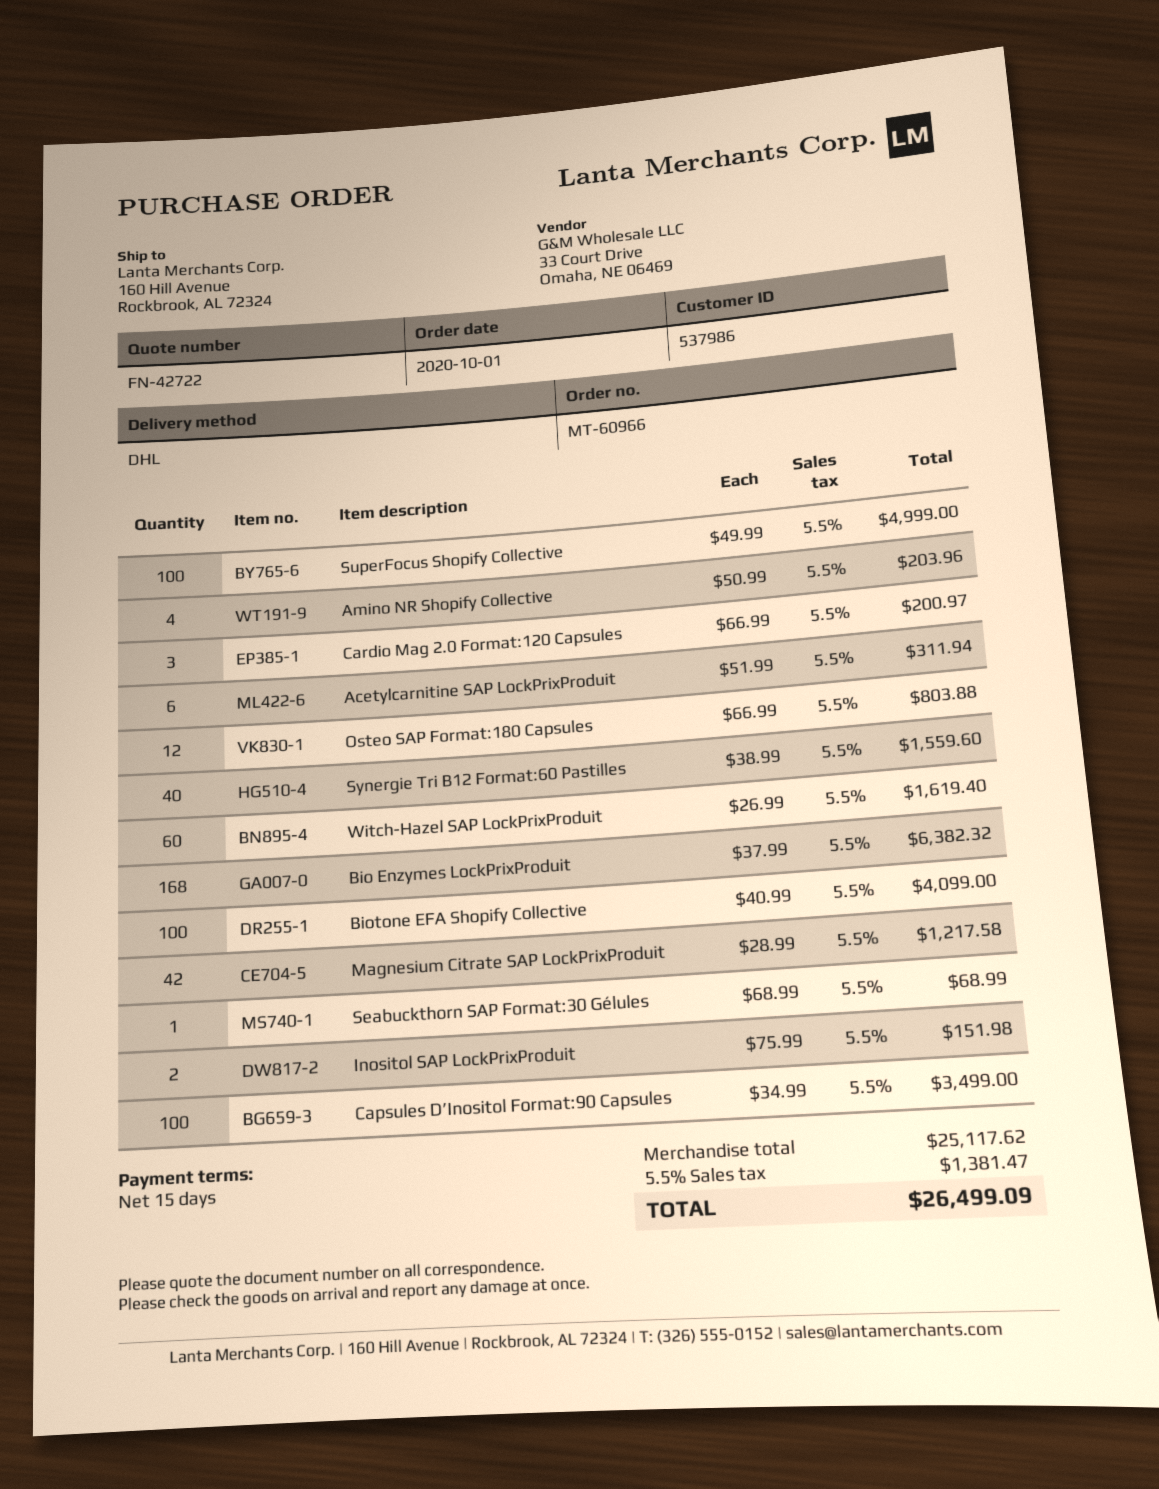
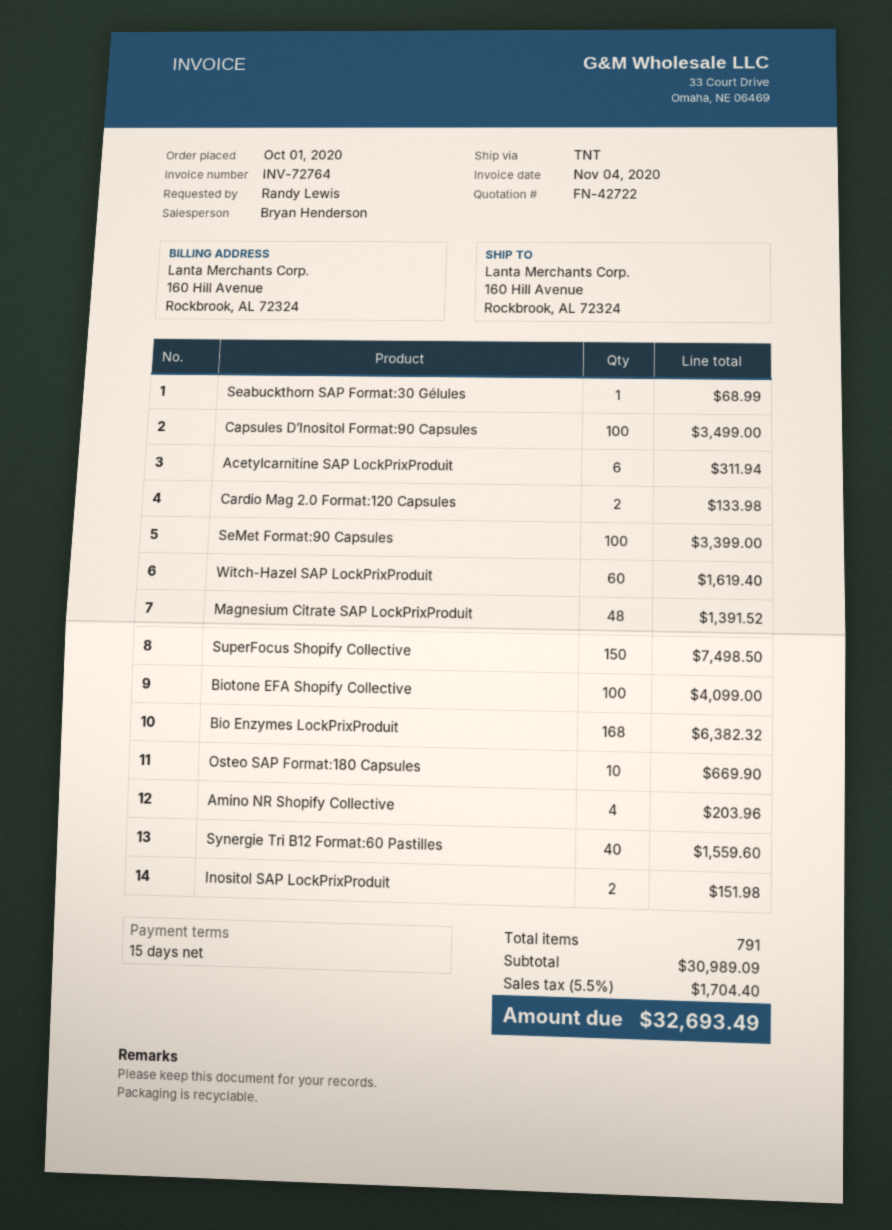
shipping method: DHL -> TNT
SuperFocus Shopify Collective: 100 for 4999.00 -> 150 for 7498.50
Cardio Mag 2.0 Format:120 Capsules: 3 for 200.97 -> 2 for 133.98
Osteo SAP Format:180 Capsules: 12 for 803.88 -> 10 for 669.90
Magnesium Citrate SAP LockPrixProduit: 42 for 1217.58 -> 48 for 1391.52
SeMet Format:90 Capsules: none -> 100 for 3399.00
subtotal: 25117.62 -> 30989.09
tax: 5.5% = 1381.47 -> 5.5% = 1704.40
total: 26499.09 -> 32693.49

